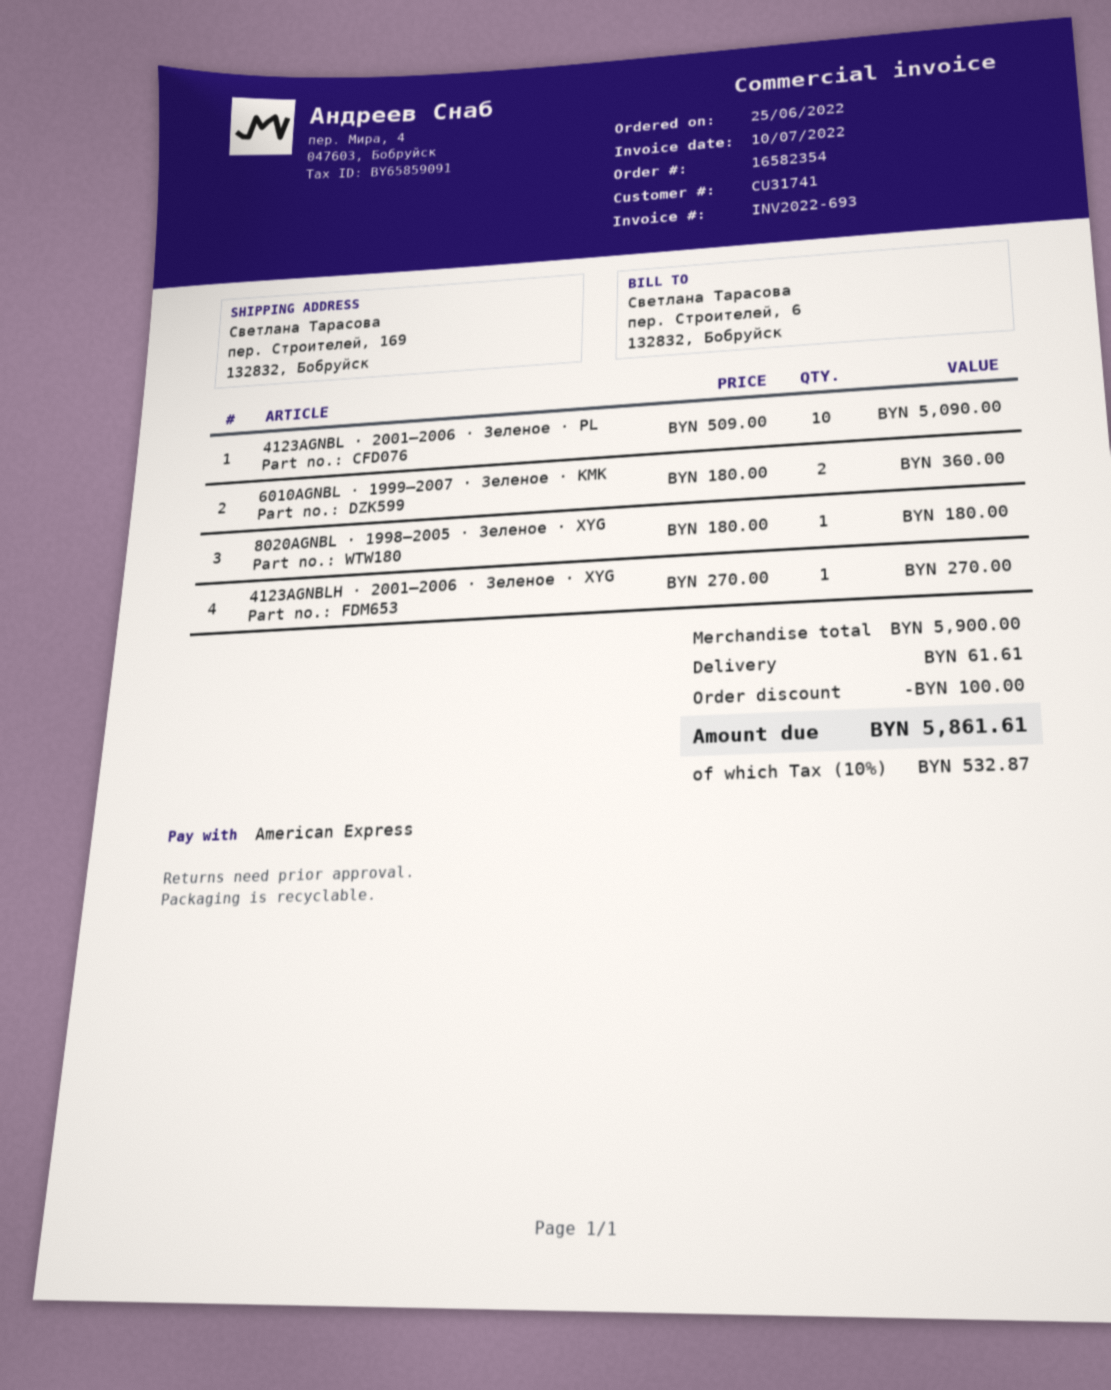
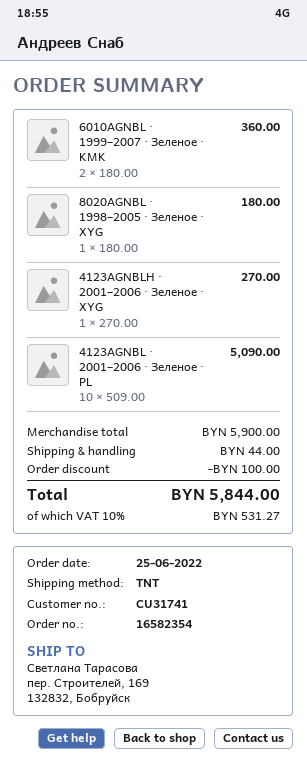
shipping: 61.61 -> 44.00
tax: 10% = 532.87 -> 10% = 531.27
total: 5861.61 -> 5844.00

